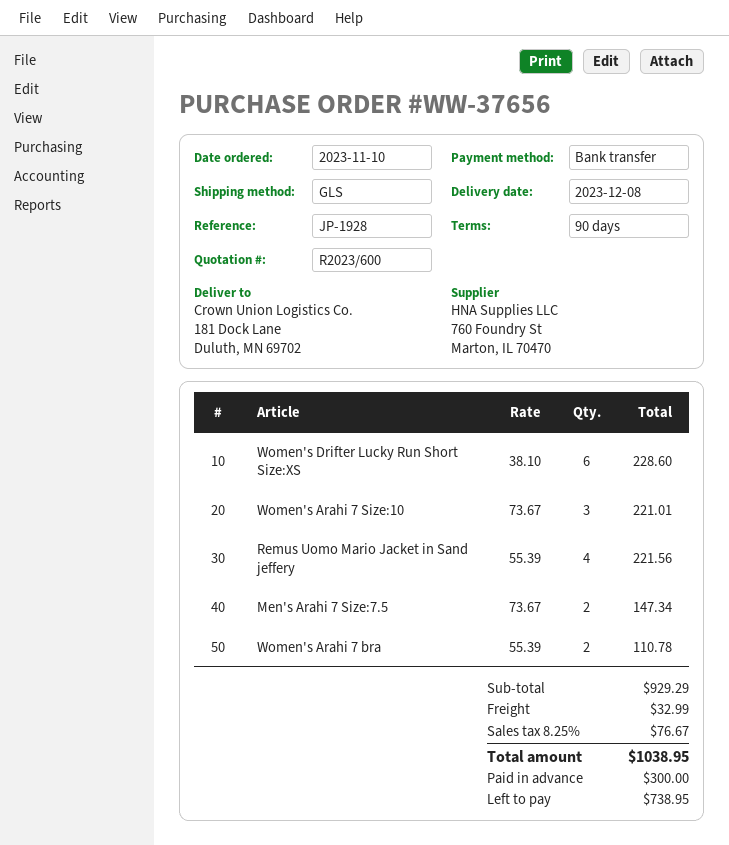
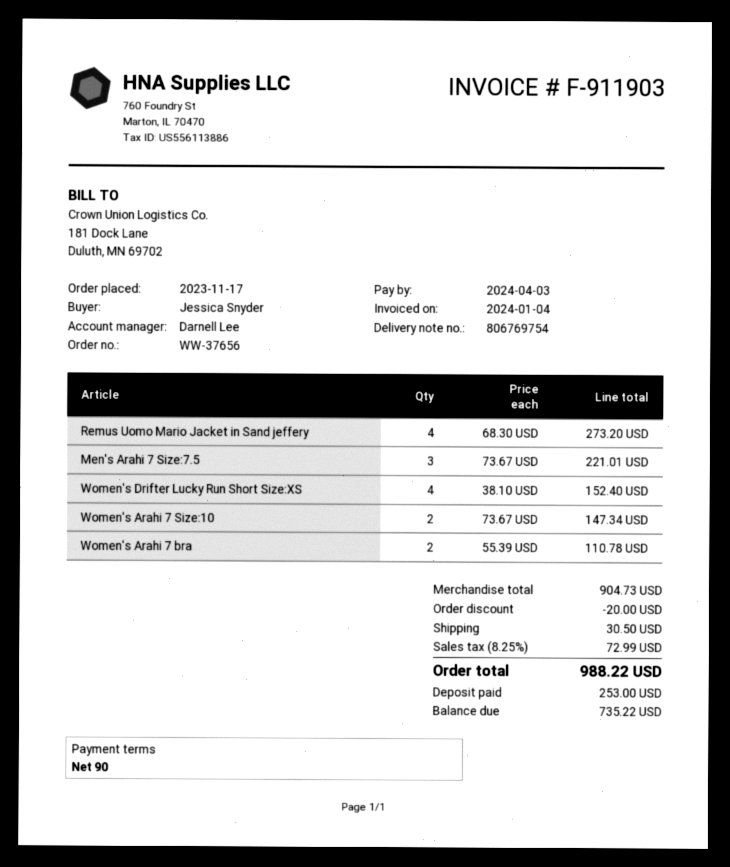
order date: 2023-11-10 -> 2023-11-17
Women's Drifter Lucky Run Short Size:XS: 6 x 38.10 = 228.60 -> 4 x 38.10 = 152.40
Women's Arahi 7 Size:10: 3 x 73.67 = 221.01 -> 2 x 73.67 = 147.34
Remus Uomo Mario Jacket in Sand jeffery: 4 x 55.39 = 221.56 -> 4 x 68.30 = 273.20
Men's Arahi 7 Size:7.5: 2 x 73.67 = 147.34 -> 3 x 73.67 = 221.01
subtotal: 929.29 -> 904.73
discount: none -> 20.00
shipping: 32.99 -> 30.50
tax: 8.25% = 76.67 -> 8.25% = 72.99
total: 1038.95 -> 988.22
deposit: 300.00 -> 253.00
balance: 738.95 -> 735.22

